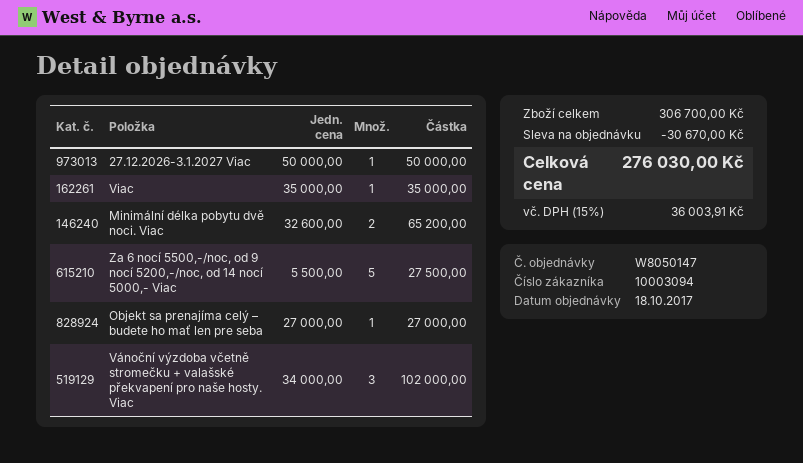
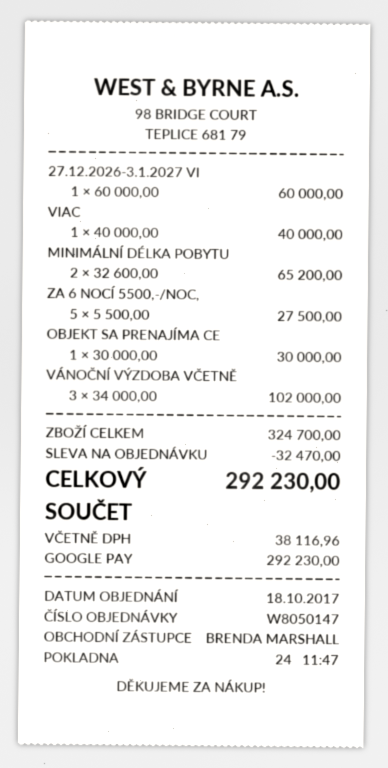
27.12.2026-3.1.2027 Viac: 1 x 50000.00 = 50000.00 -> 1 x 60000.00 = 60000.00
Viac: 1 x 35000.00 = 35000.00 -> 1 x 40000.00 = 40000.00
Objekt sa prenajíma celý – budete ho mať len pre seba: 1 x 27000.00 = 27000.00 -> 1 x 30000.00 = 30000.00
subtotal: 306700.00 -> 324700.00
discount: 30670.00 -> 32470.00
tax: 36003.91 -> 38116.96
total: 276030.00 -> 292230.00

